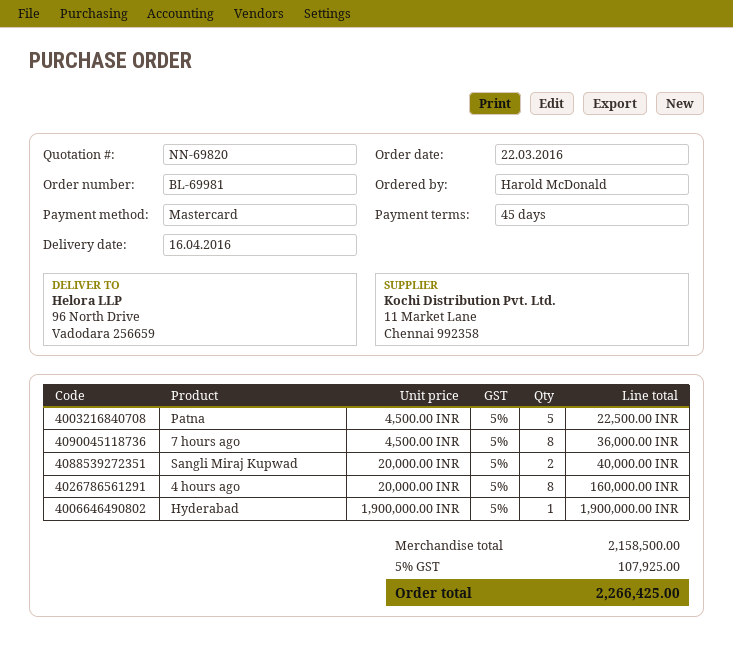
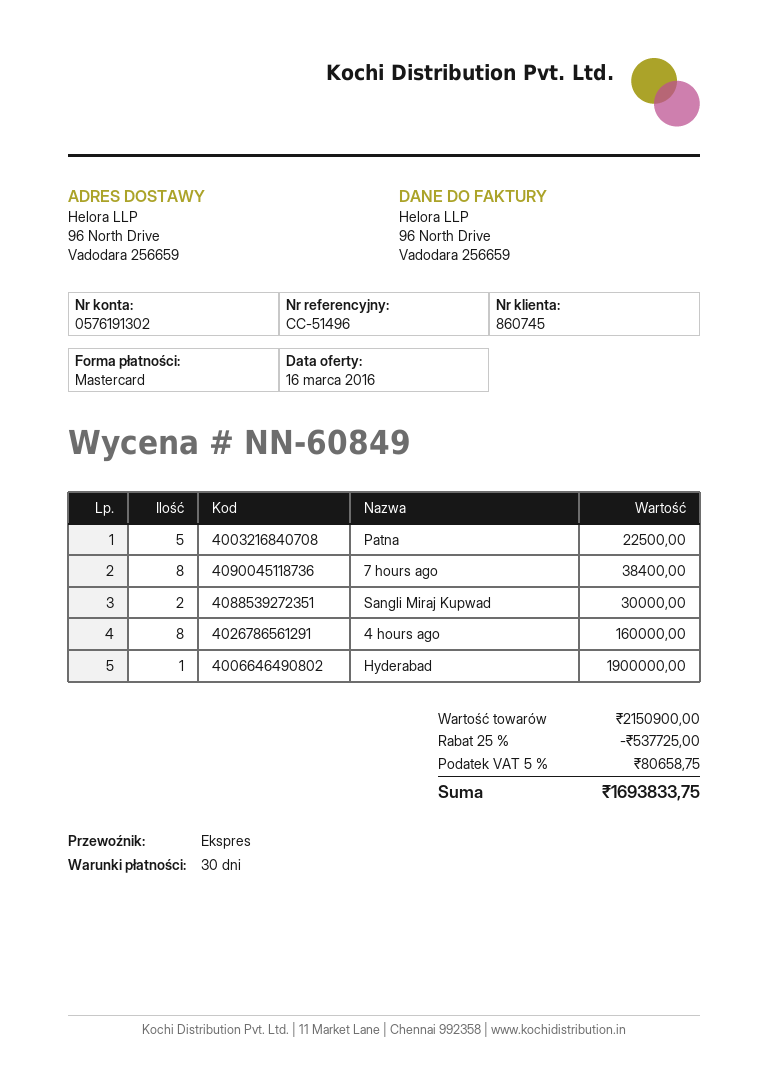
quote number: NN-69820 -> NN-60849
payment terms: 45 days -> 30 days
7 hours ago: 8 for 36000.00 -> 8 for 38400.00
Sangli Miraj Kupwad: 2 for 40000.00 -> 2 for 30000.00
subtotal: 2158500.00 -> 2150900.00
discount: none -> 25% = 537725.00
tax: 5% = 107925.00 -> 5% = 80658.75
total: 2266425.00 -> 1693833.75

